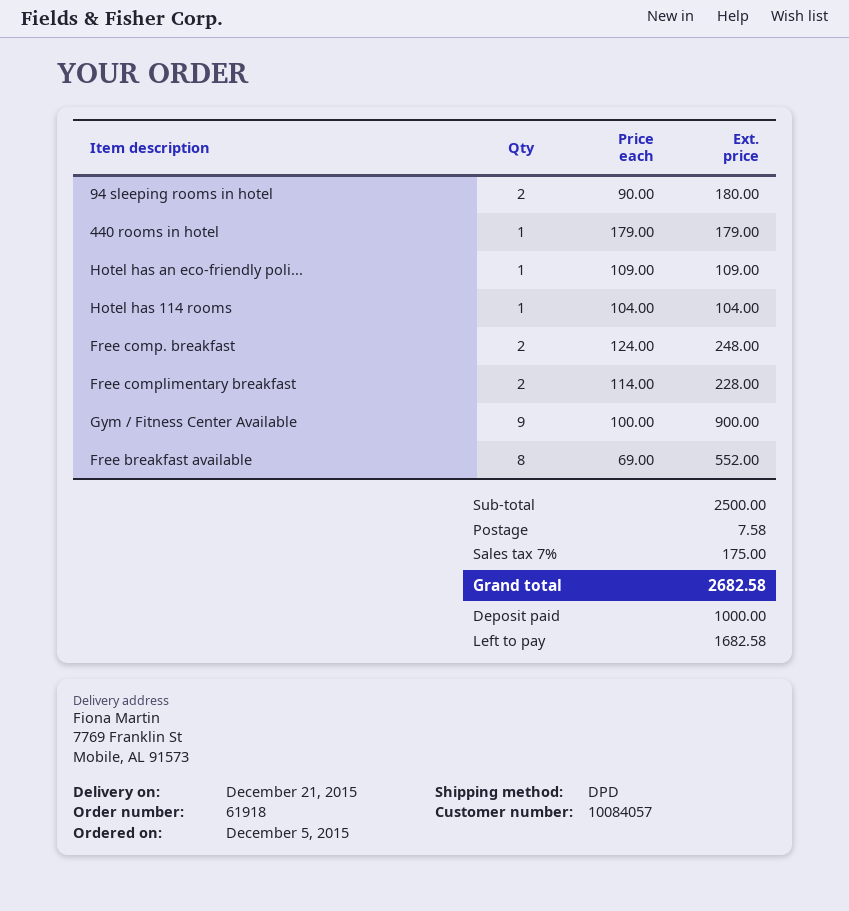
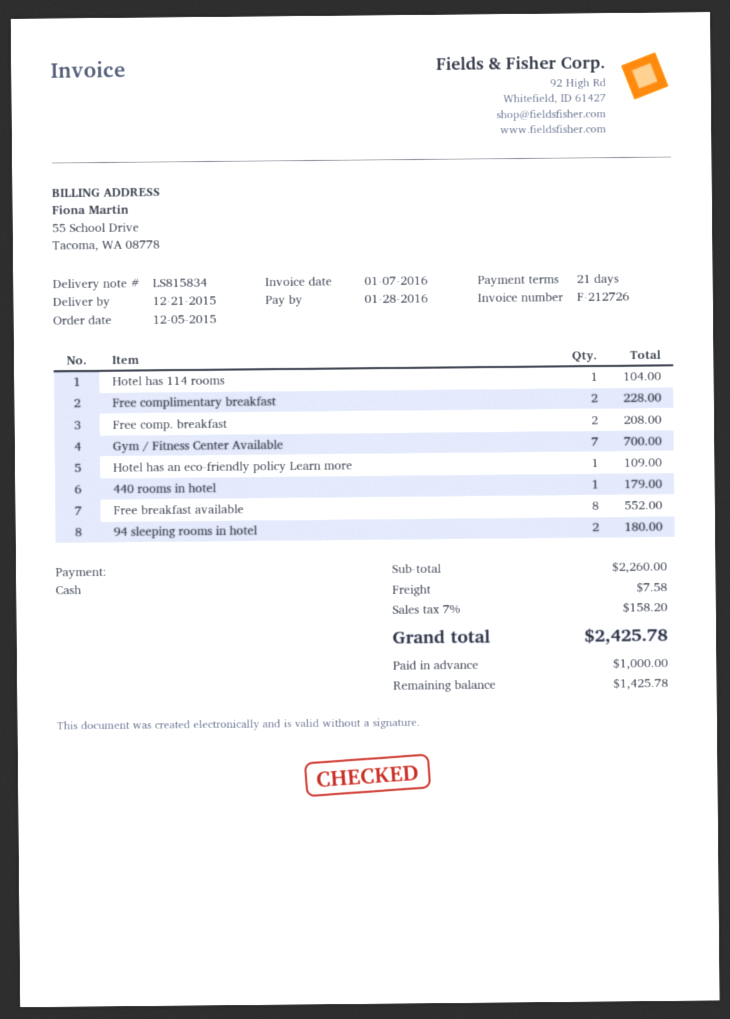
Free comp. breakfast: 2 for 248.00 -> 2 for 208.00
Gym / Fitness Center Available: 9 for 900.00 -> 7 for 700.00
subtotal: 2500.00 -> 2260.00
tax: 7% = 175.00 -> 7% = 158.20
total: 2682.58 -> 2425.78
balance: 1682.58 -> 1425.78

